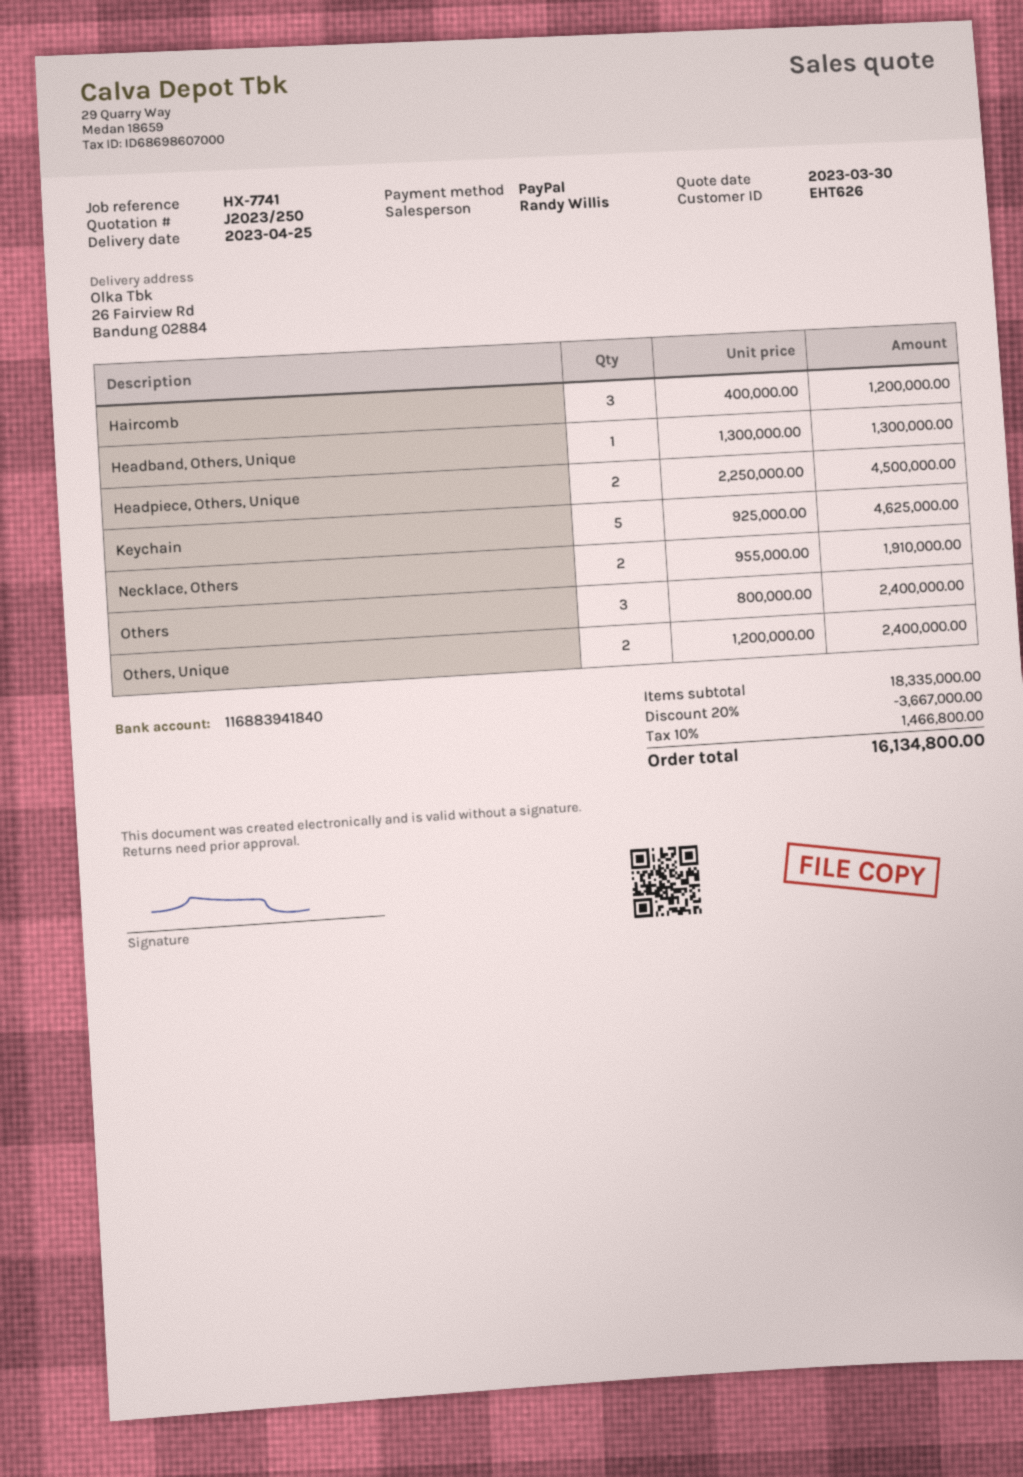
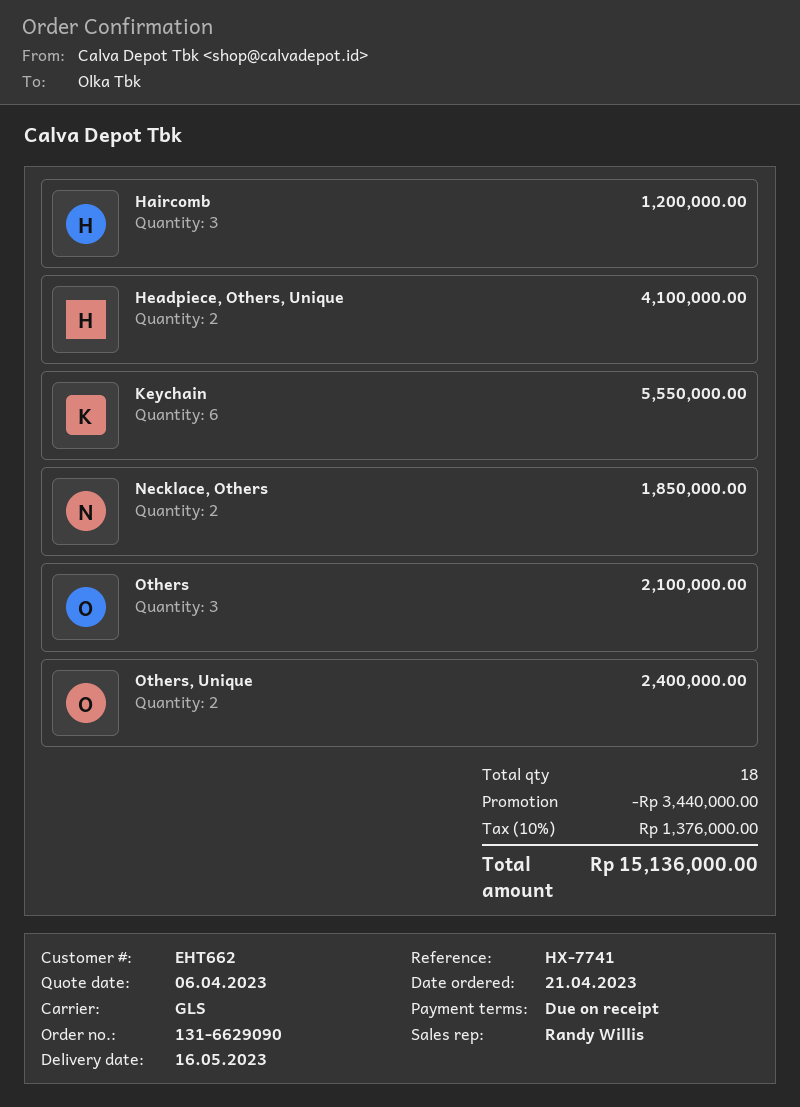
quote date: 2023-03-30 -> 2023-04-06
delivery date: 2023-04-25 -> 2023-05-16
customer number: EHT626 -> EHT662
Headband, Others, Unique: 1 for 1300000.00 -> none
Headpiece, Others, Unique: 2 for 4500000.00 -> 2 for 4100000.00
Keychain: 5 for 4625000.00 -> 6 for 5550000.00
Necklace, Others: 2 for 1910000.00 -> 2 for 1850000.00
Others: 3 for 2400000.00 -> 3 for 2100000.00
discount: 3667000.00 -> 3440000.00
tax: 10% = 1466800.00 -> 10% = 1376000.00
total: 16134800.00 -> 15136000.00

